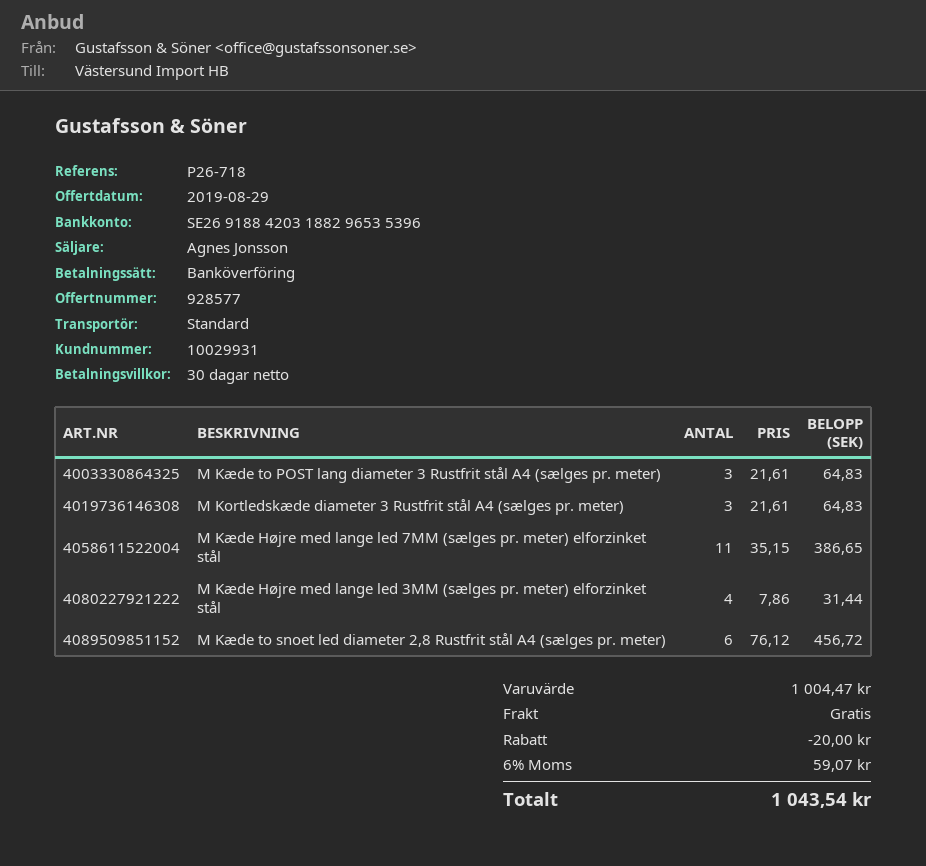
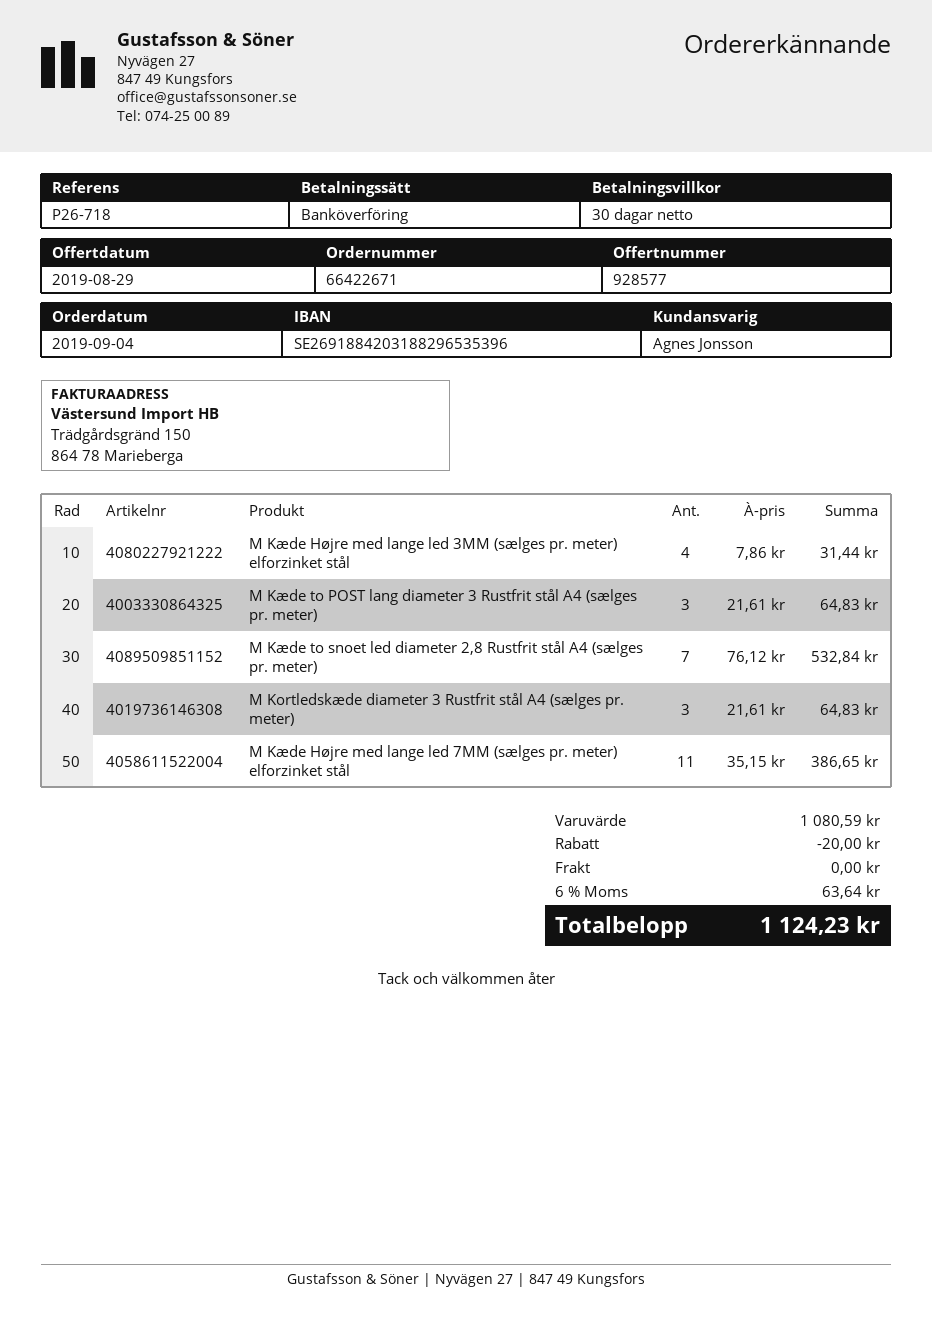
M Kæde to snoet led diameter 2,8 Rustfrit stål A4 (sælges pr. meter): 6 x 76.12 = 456.72 -> 7 x 76.12 = 532.84
subtotal: 1004.47 -> 1080.59
tax: 6% = 59.07 -> 6% = 63.64
total: 1043.54 -> 1124.23

